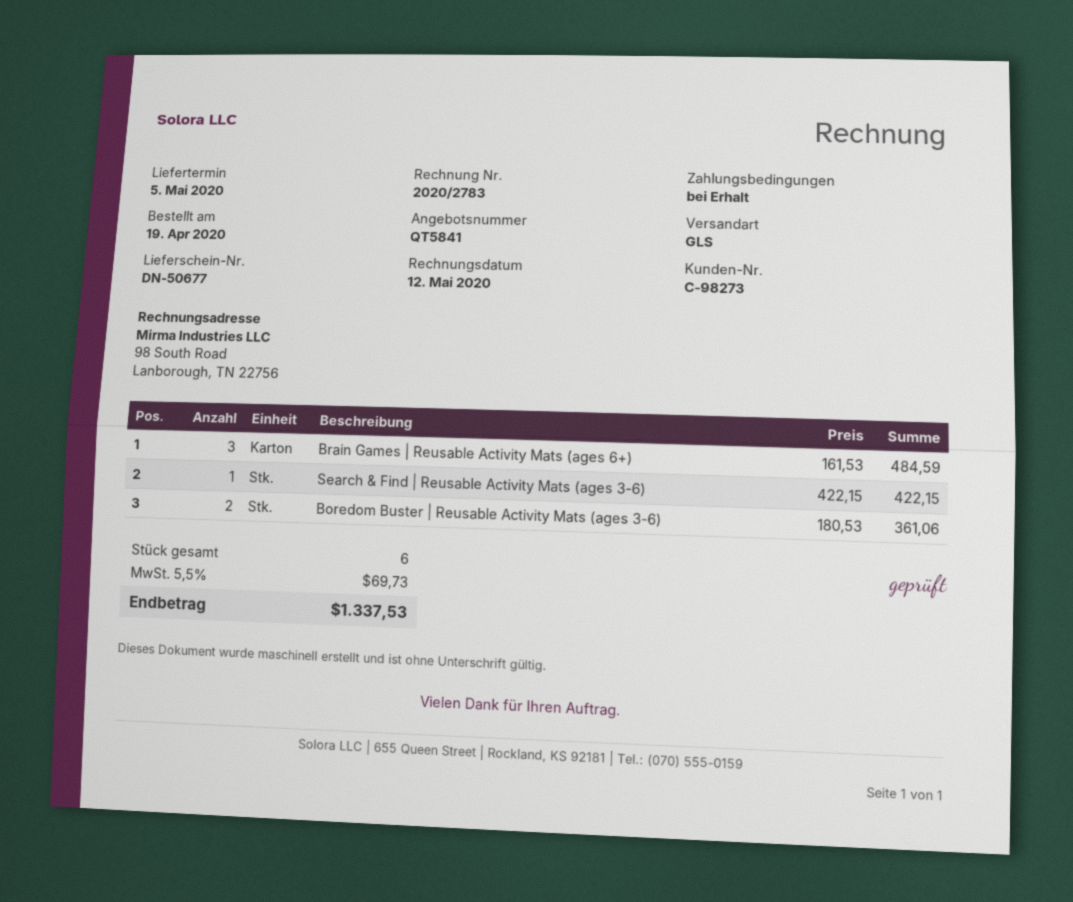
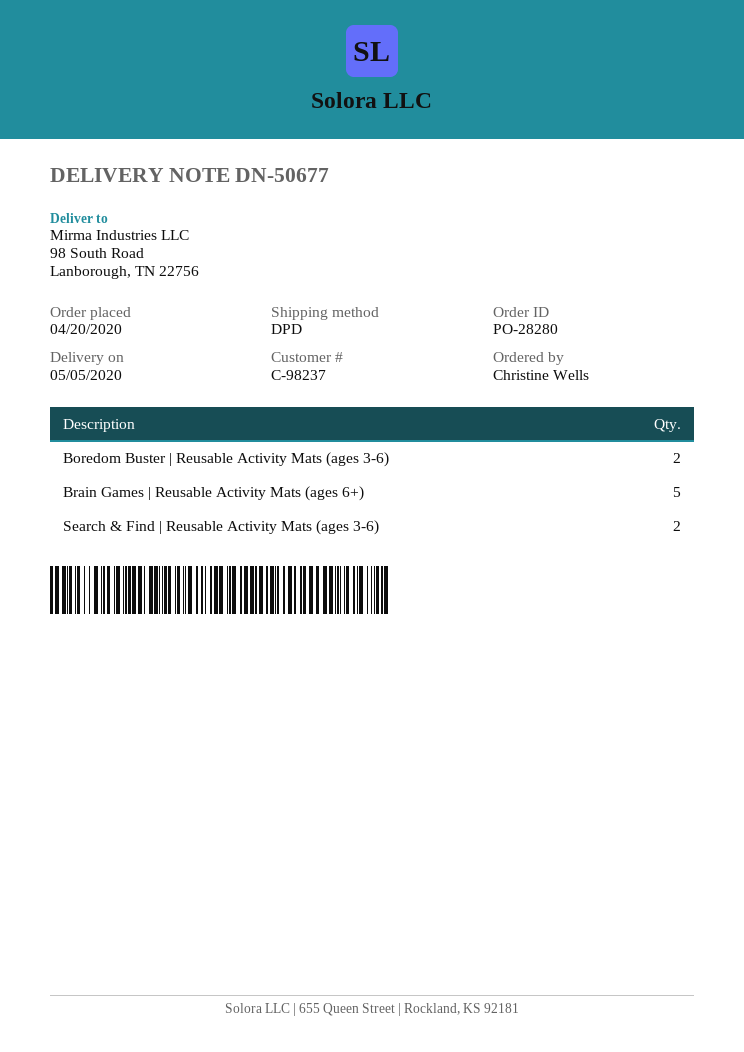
order date: 2020-04-19 -> 2020-04-20
customer number: C-98273 -> C-98237
shipping method: GLS -> DPD
Brain Games | Reusable Activity Mats (ages 6+): 3 -> 5
Search & Find | Reusable Activity Mats (ages 3-6): 1 -> 2

